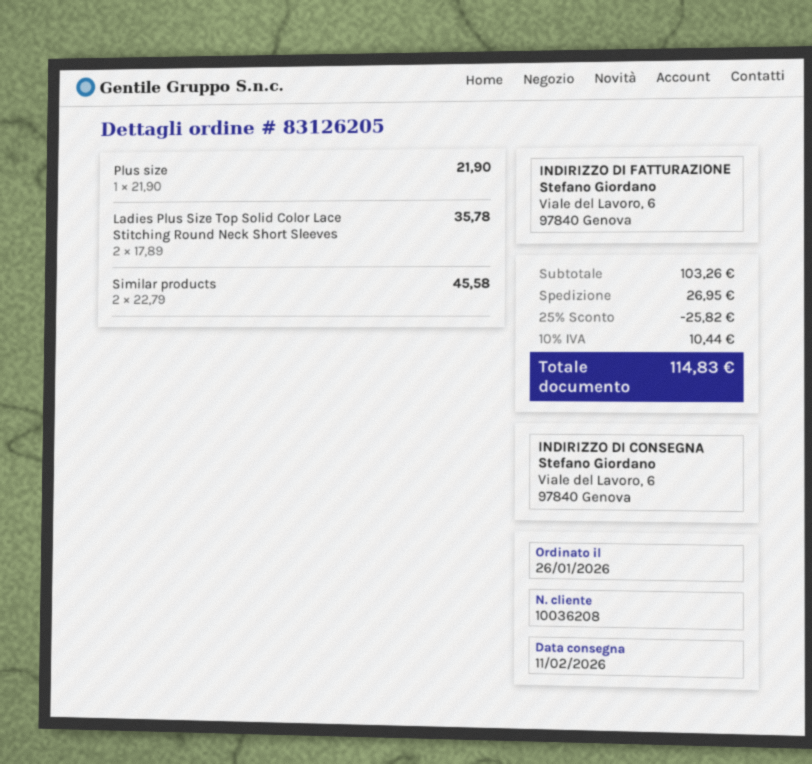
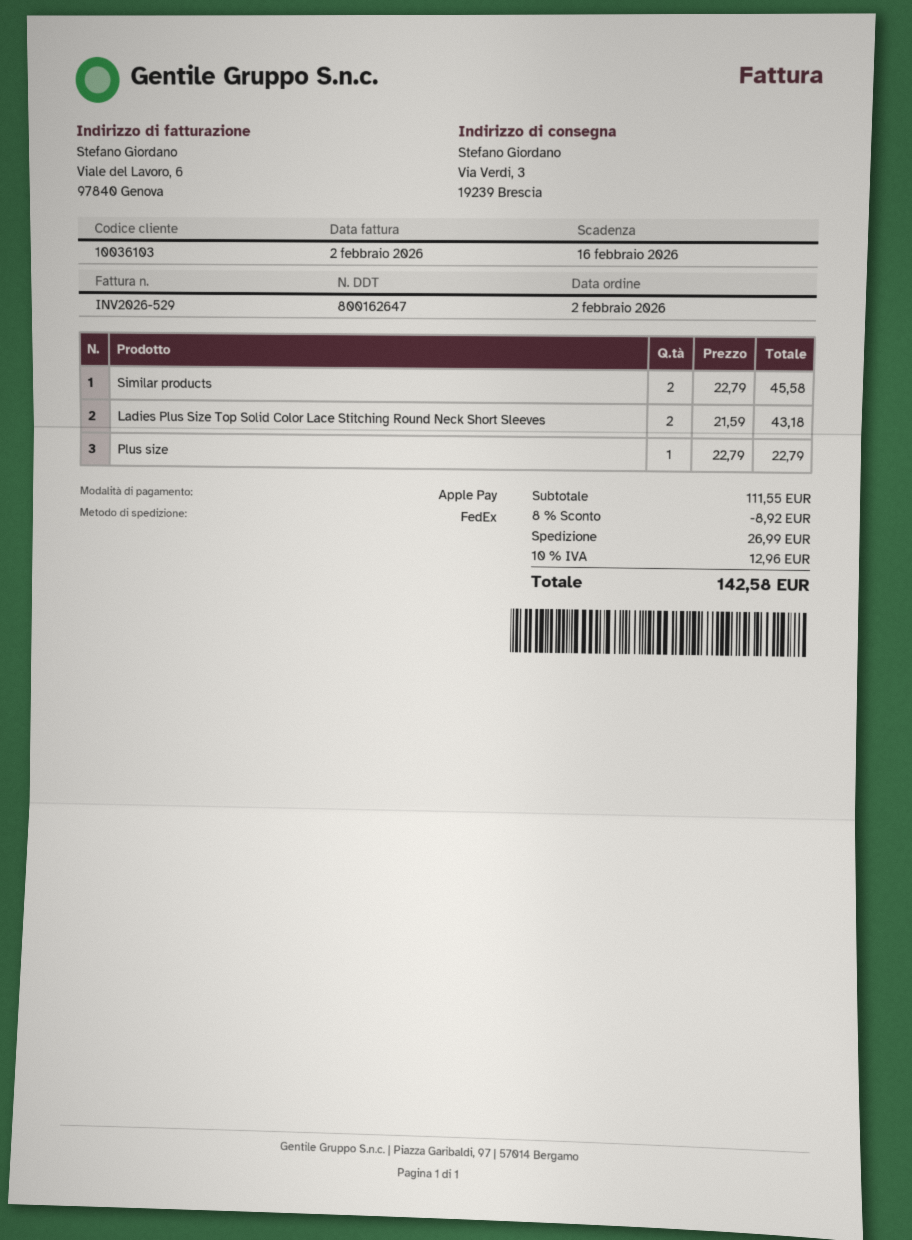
order date: 2026-01-26 -> 2026-02-02
customer number: 10036208 -> 10036103
ship to: Viale del Lavoro, 6, 97840 Genova -> Via Verdi, 3, 19239 Brescia
Plus size: 1 x 21.90 = 21.90 -> 1 x 22.79 = 22.79
Ladies Plus Size Top Solid Color Lace Stitching Round Neck Short Sleeves: 2 x 17.89 = 35.78 -> 2 x 21.59 = 43.18
subtotal: 103.26 -> 111.55
discount: 25% = 25.82 -> 8% = 8.92
shipping: 26.95 -> 26.99
tax: 10% = 10.44 -> 10% = 12.96
total: 114.83 -> 142.58

